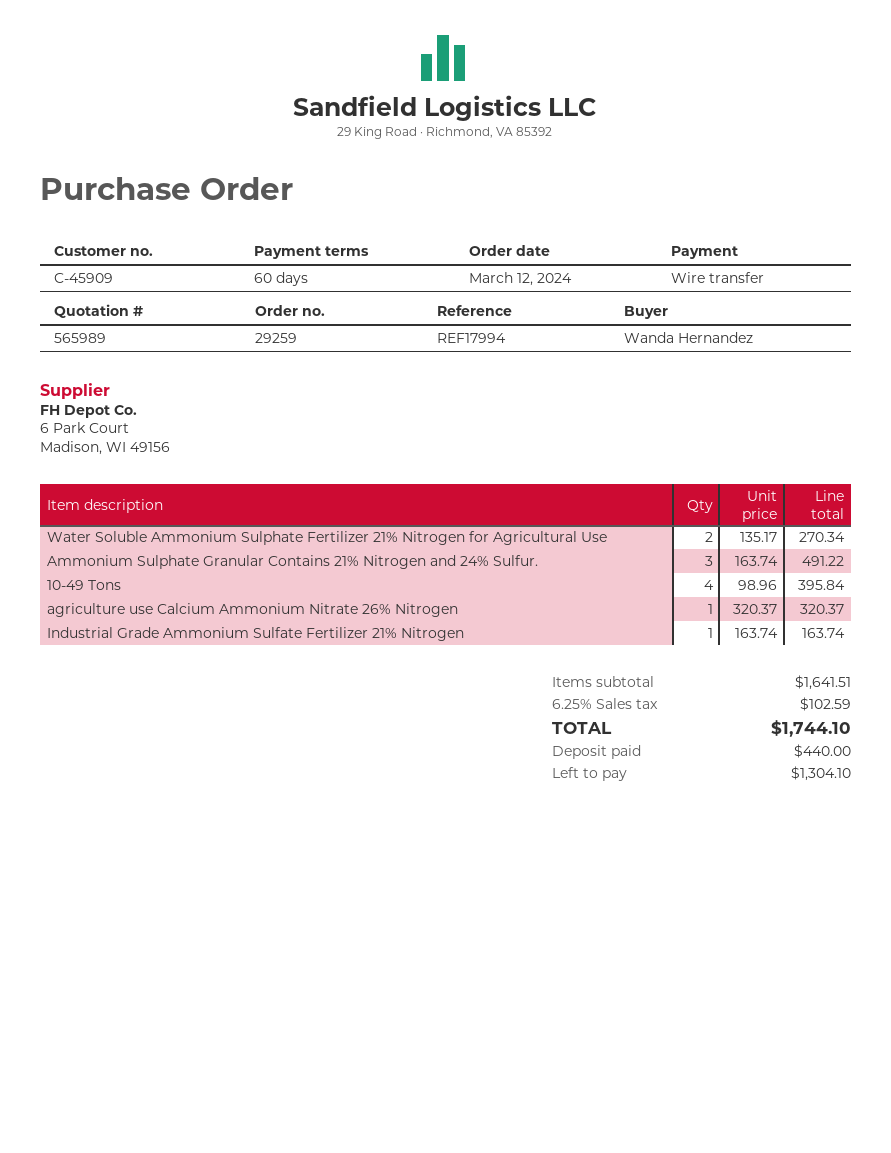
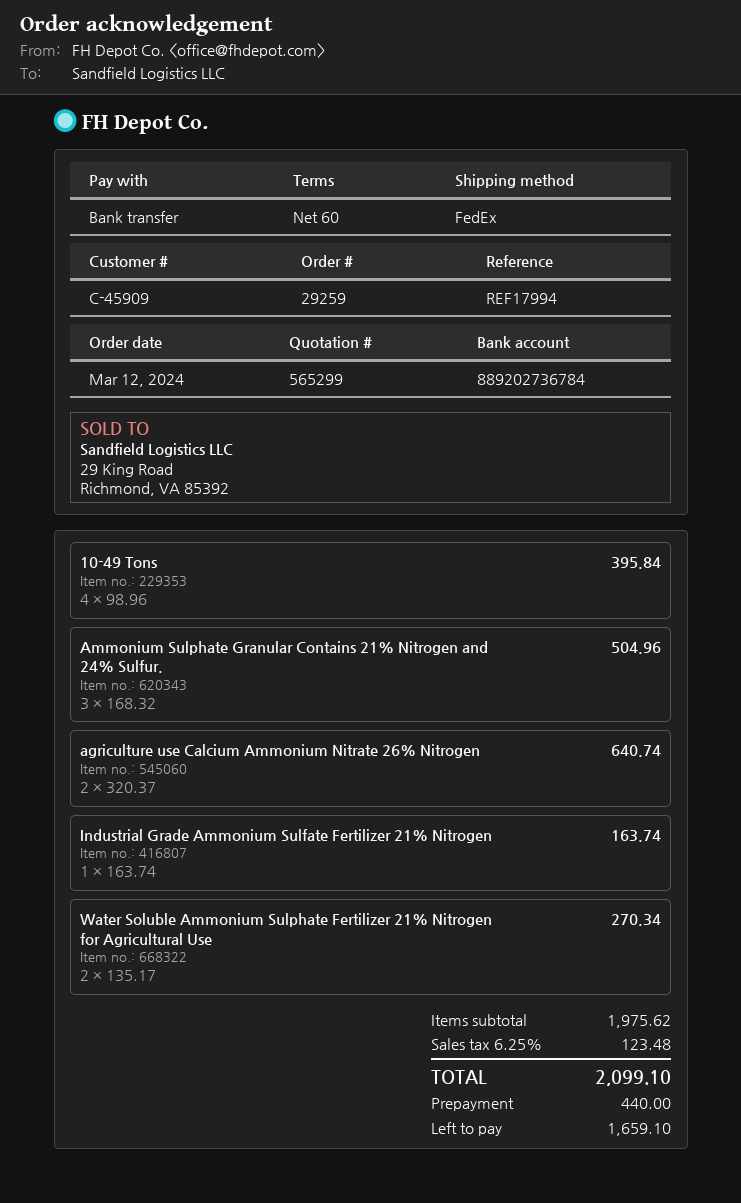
quote number: 565989 -> 565299
Ammonium Sulphate Granular Contains 21% Nitrogen and 24% Sulfur.: 3 x 163.74 = 491.22 -> 3 x 168.32 = 504.96
agriculture use Calcium Ammonium Nitrate 26% Nitrogen: 1 x 320.37 = 320.37 -> 2 x 320.37 = 640.74
subtotal: 1641.51 -> 1975.62
tax: 6.25% = 102.59 -> 6.25% = 123.48
total: 1744.10 -> 2099.10
balance: 1304.10 -> 1659.10

